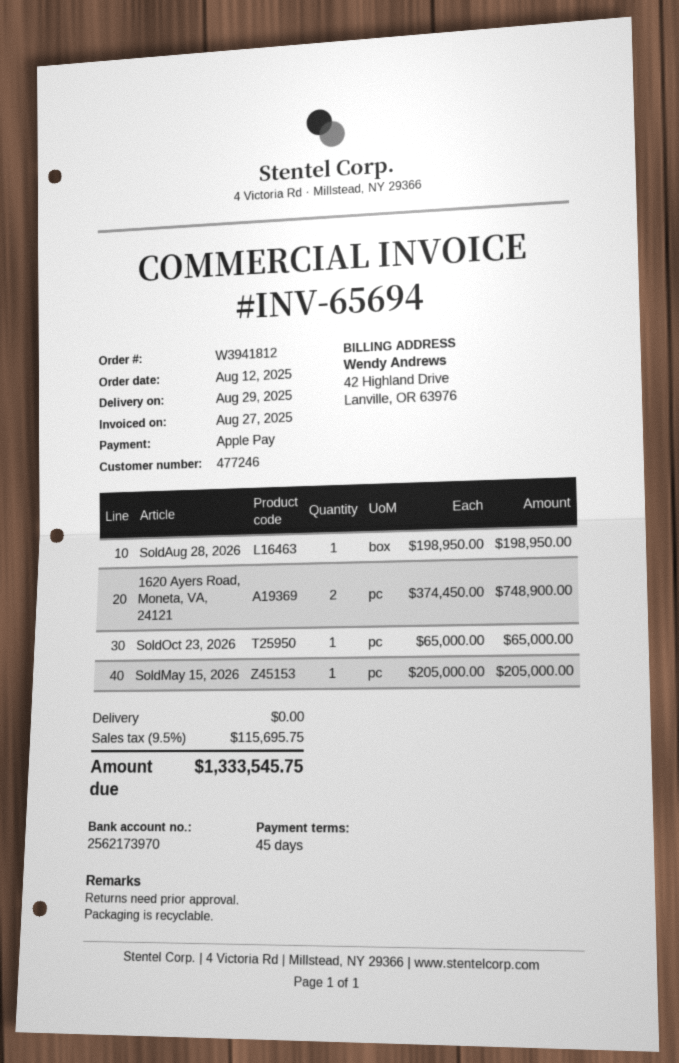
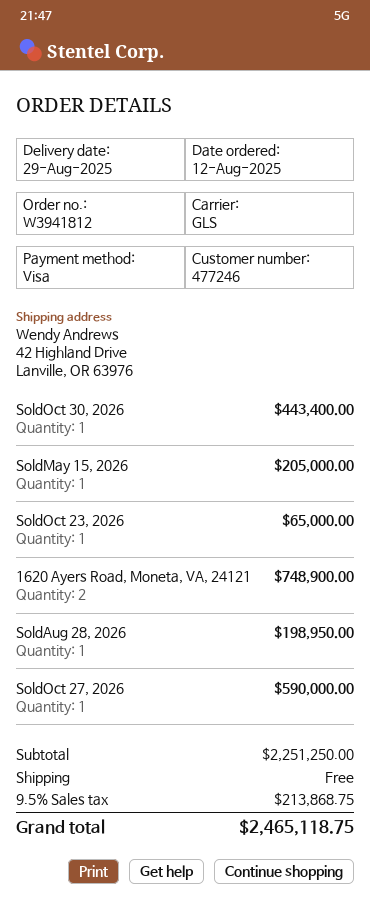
payment method: Apple Pay -> Visa
SoldOct 30, 2026: none -> 1 for 443400.00
SoldOct 27, 2026: none -> 1 for 590000.00
tax: 9.5% = 115695.75 -> 9.5% = 213868.75
total: 1333545.75 -> 2465118.75

